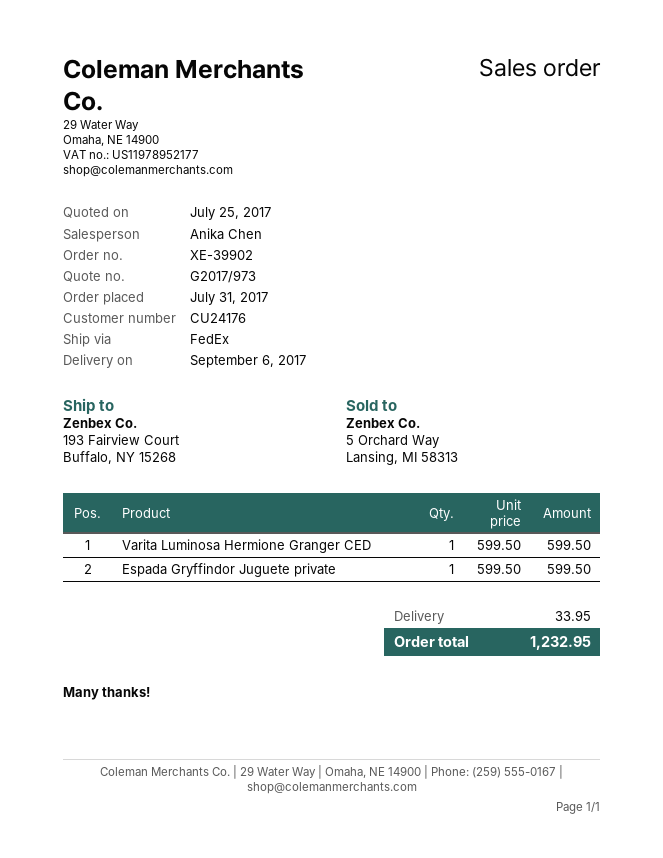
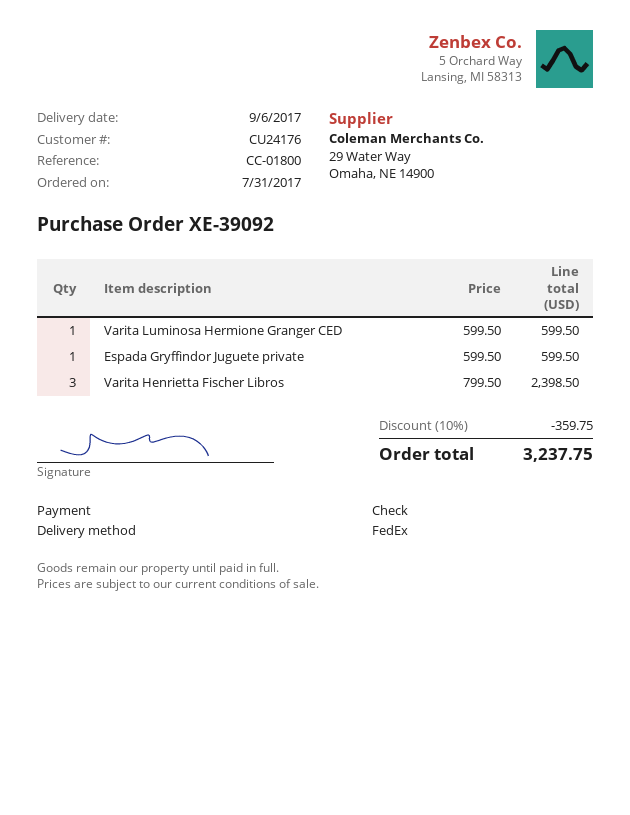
order number: XE-39902 -> XE-39092
Varita Henrietta Fischer Libros: none -> 3 x 799.50 = 2398.50
discount: none -> 10% = 359.75
shipping: 33.95 -> none
total: 1232.95 -> 3237.75

